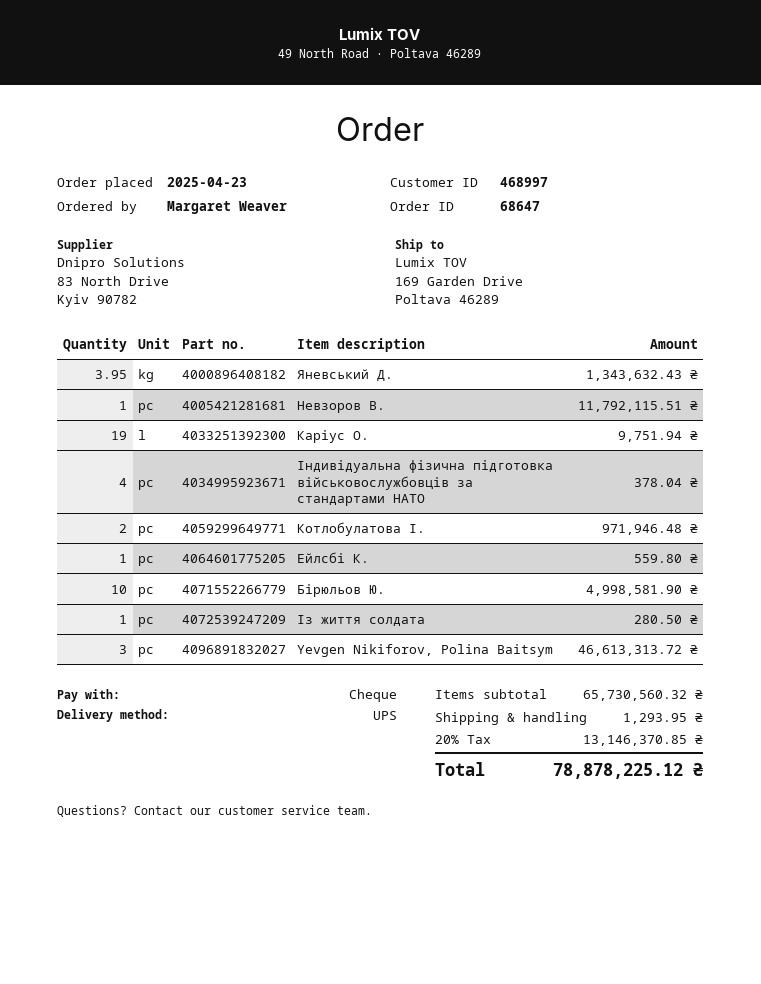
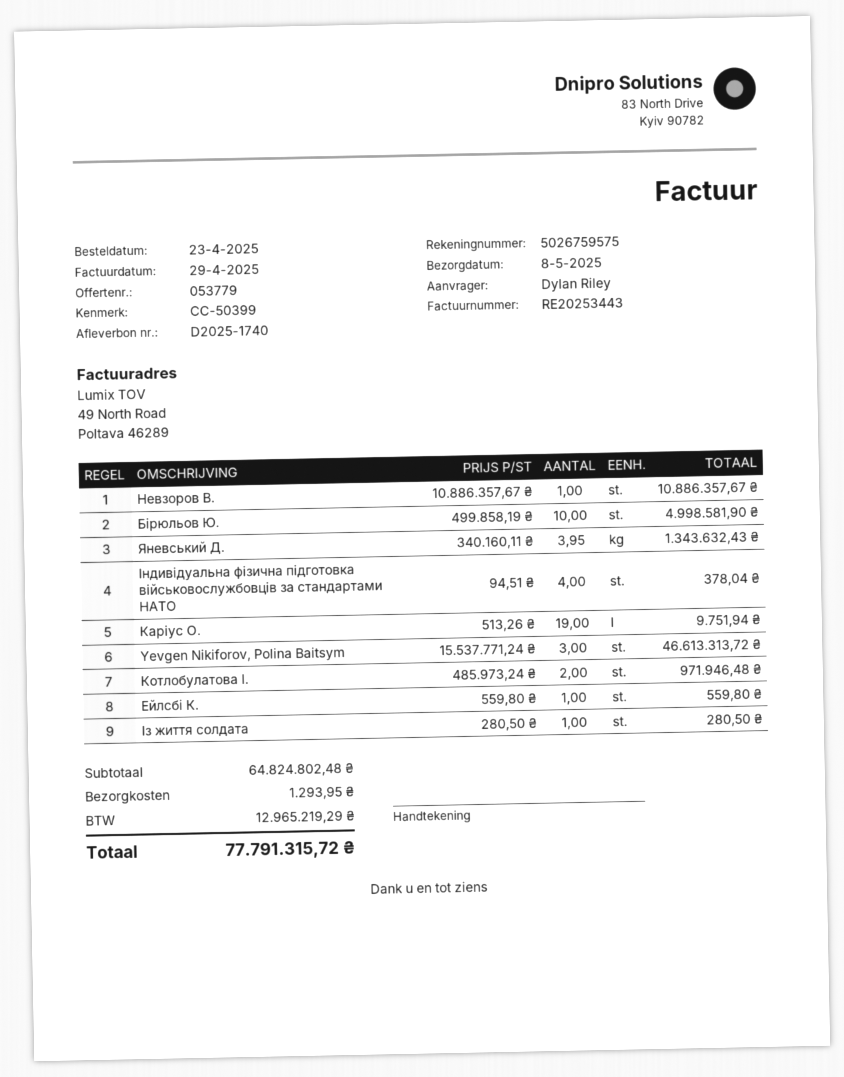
ordered by: Margaret Weaver -> Dylan Riley
Невзоров В.: 1 for 11792115.51 -> 1 for 10886357.67
subtotal: 65730560.32 -> 64824802.48
tax: 13146370.85 -> 12965219.29
total: 78878225.12 -> 77791315.72

